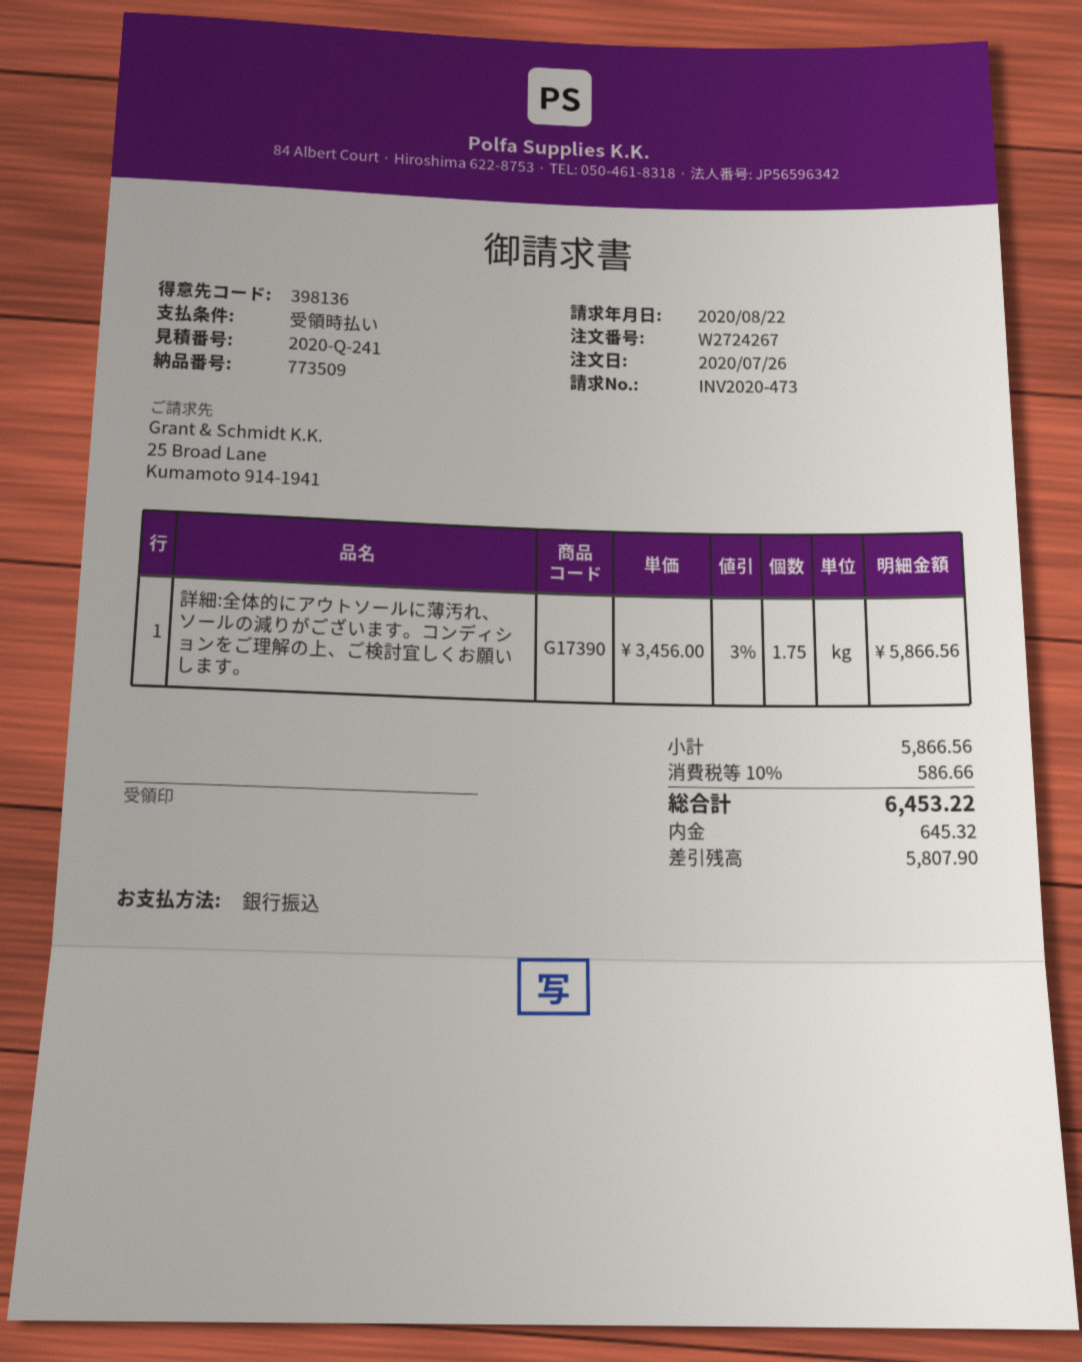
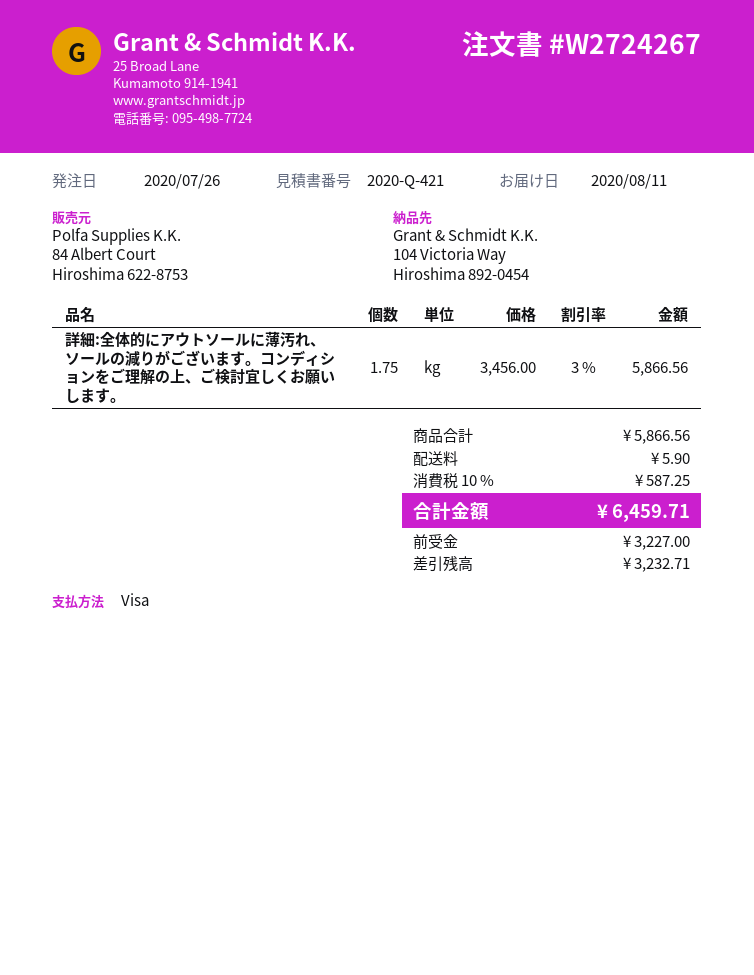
quote number: 2020-Q-241 -> 2020-Q-421
payment method: bank transfer -> Visa
shipping: none -> 5.90
tax: 10% = 586.66 -> 10% = 587.25
total: 6453.22 -> 6459.71
deposit: 645.32 -> 3227.00
balance: 5807.90 -> 3232.71

